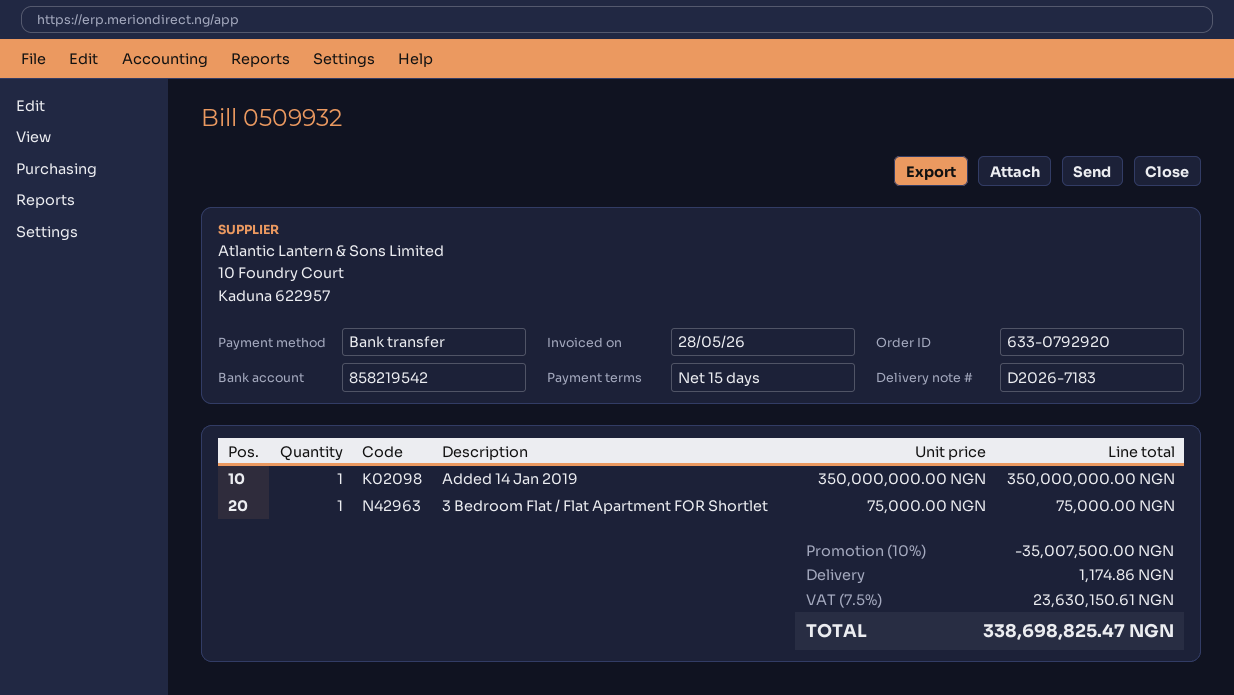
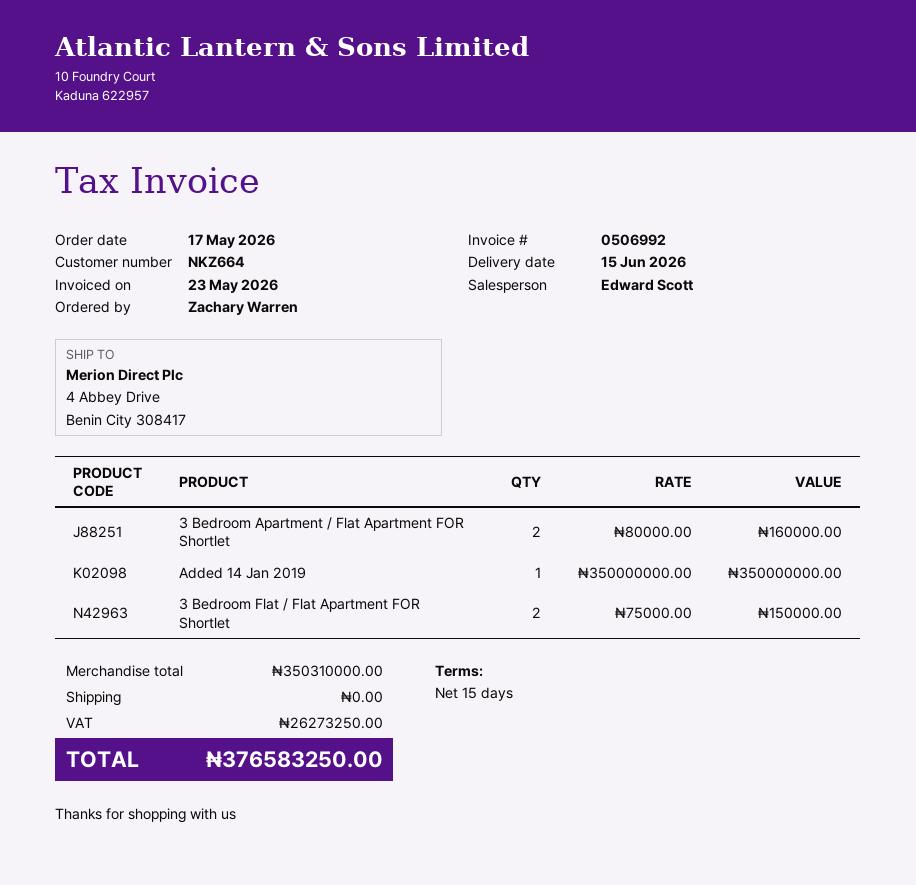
invoice number: 0509932 -> 0506992
invoice date: 2026-05-28 -> 2026-05-23
3 Bedroom Flat / Flat Apartment FOR Shortlet: 1 x 75000.00 = 75000.00 -> 2 x 75000.00 = 150000.00
3 Bedroom Apartment / Flat Apartment FOR Shortlet: none -> 2 x 80000.00 = 160000.00
discount: 10% = 35007500.00 -> none
shipping: 1174.86 -> 0.00
tax: 23630150.61 -> 26273250.00
total: 338698825.47 -> 376583250.00

